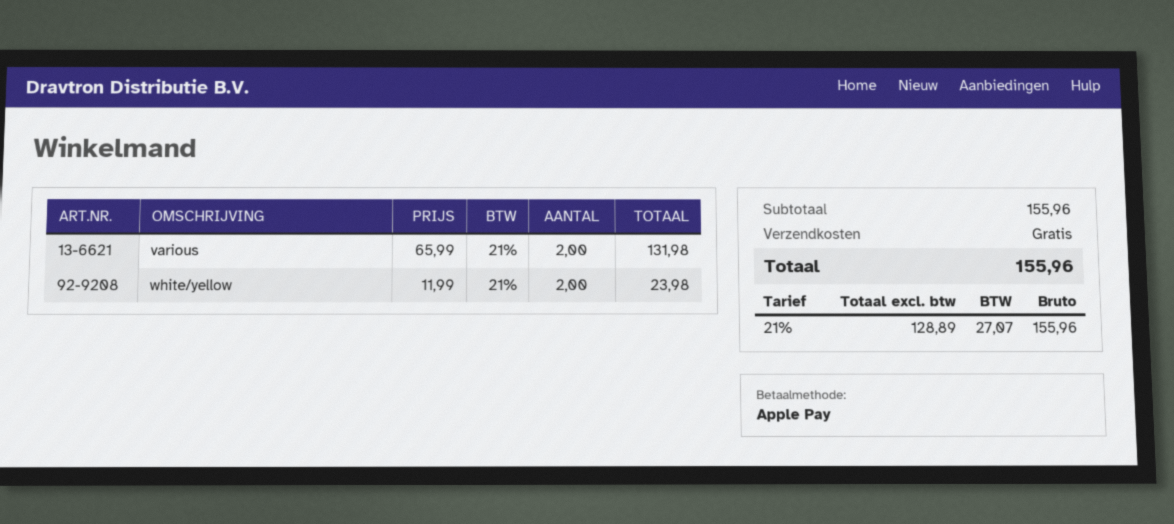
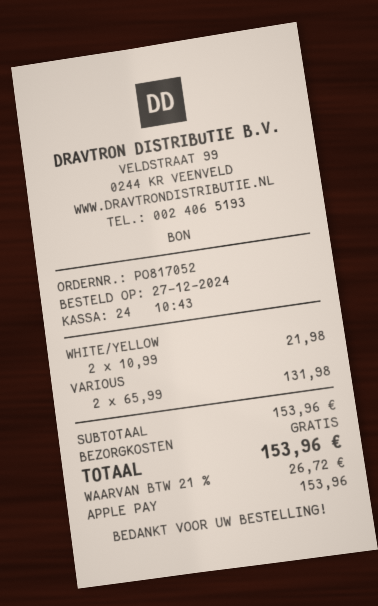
white/yellow: 2 x 11.99 = 23.98 -> 2 x 10.99 = 21.98
subtotal: 155.96 -> 153.96
tax: 21% = 27.07 -> 21% = 26.72
total: 155.96 -> 153.96

